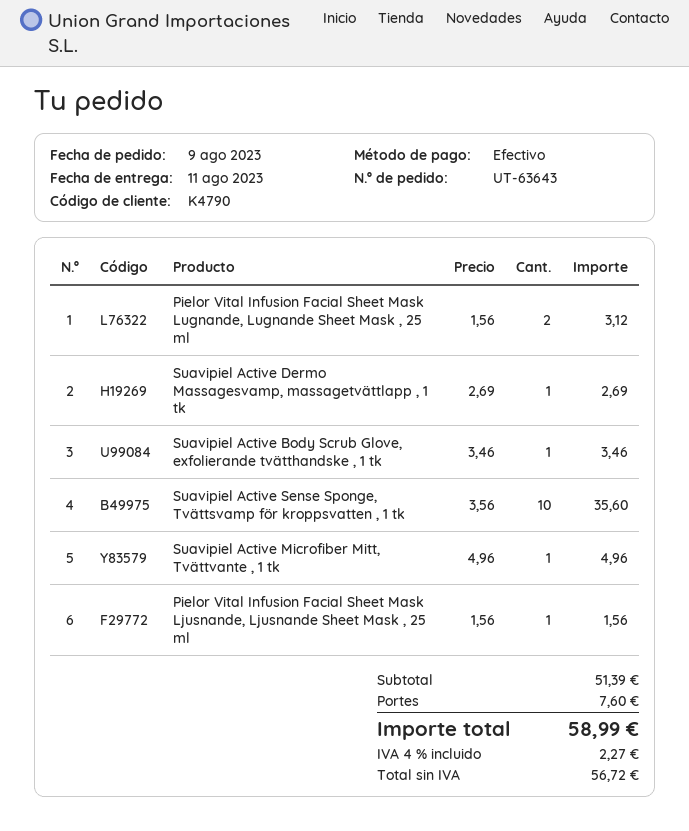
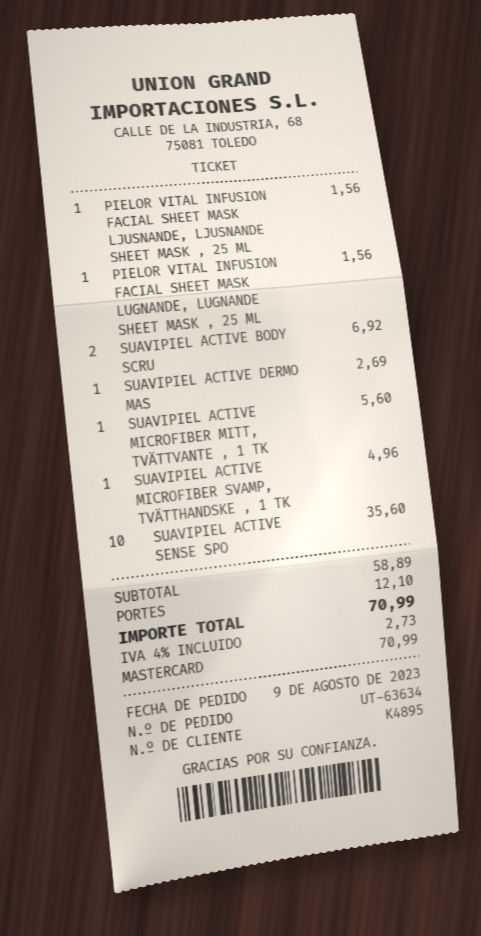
order number: UT-63643 -> UT-63634
customer number: K4790 -> K4895
payment method: cash -> Mastercard
Pielor Vital Infusion Facial Sheet Mask Lugnande, Lugnande Sheet Mask , 25 ml: 2 for 3.12 -> 1 for 1.56
Suavipiel Active Body Scrub Glove, exfolierande tvätthandske , 1 tk: 1 for 3.46 -> 2 for 6.92
Suavipiel Active Microfiber Mitt, Tvättvante , 1 tk: 1 for 4.96 -> 1 for 5.60
SUAVIPIEL ACTIVE MICROFIBER SVAMP, TVÄTTHANDSKE , 1 TK: none -> 1 for 4.96
subtotal: 51.39 -> 58.89
shipping: 7.60 -> 12.10
tax: 4% = 2.27 -> 4% = 2.73
total: 58.99 -> 70.99

